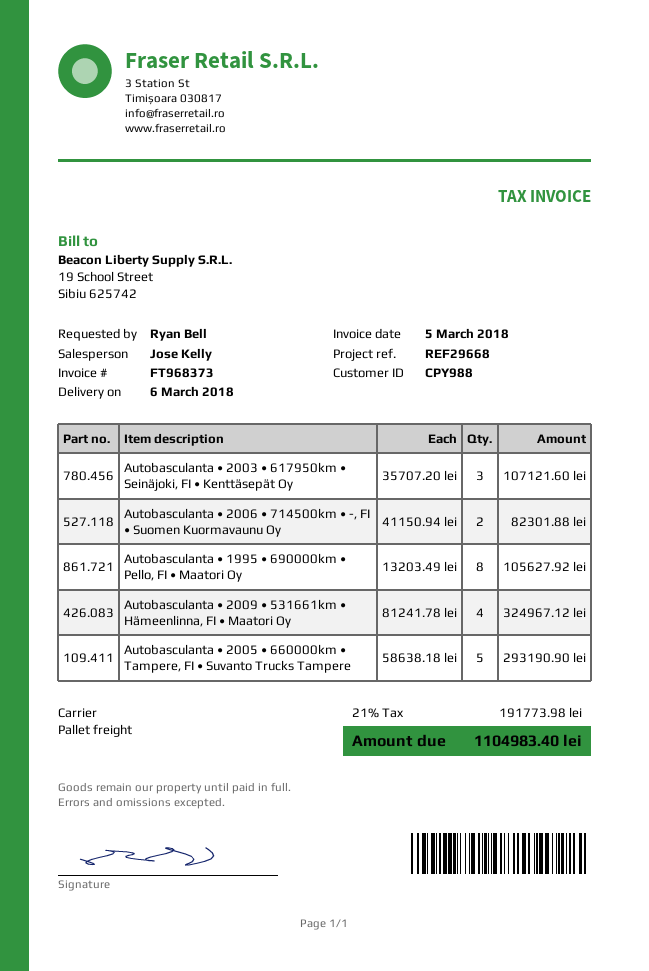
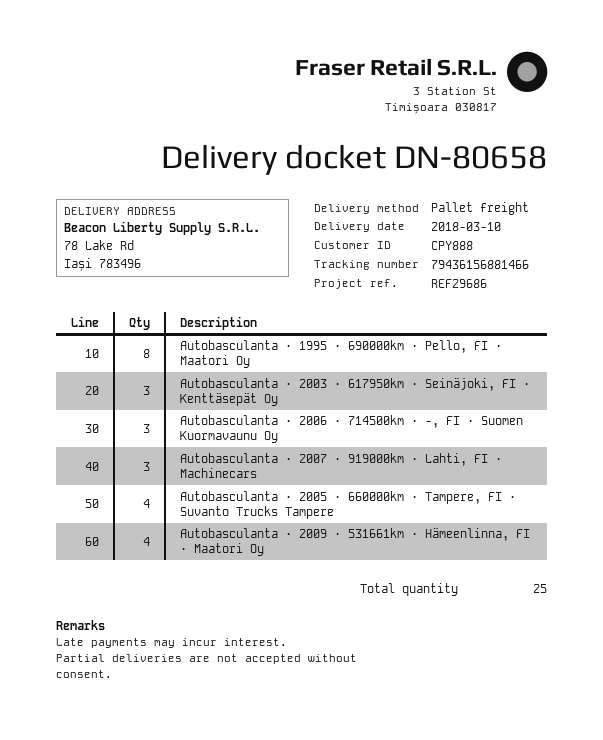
delivery date: 2018-03-06 -> 2018-03-10
customer number: CPY988 -> CPY888
reference: REF29668 -> REF29686
Autobasculanta • 2006 • 714500km • -, FI • Suomen Kuormavaunu Oy: 2 -> 3
Autobasculanta • 2005 • 660000km • Tampere, FI • Suvanto Trucks Tampere: 5 -> 4
Autobasculanta • 2007 • 919000km • Lahti, FI • Machinecars: none -> 3

